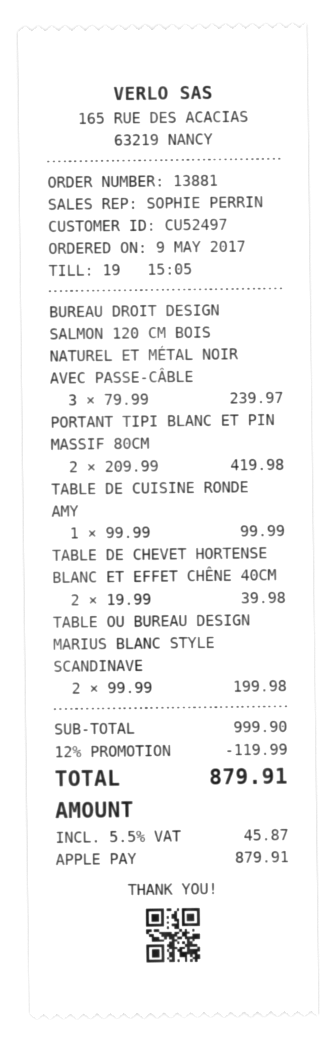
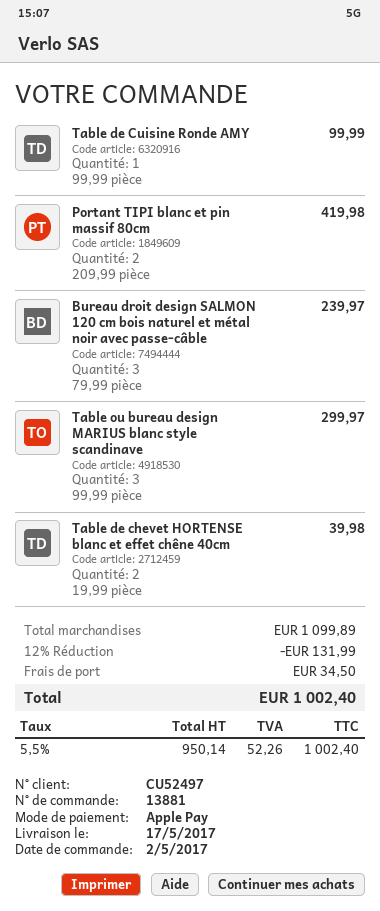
order date: 2017-05-09 -> 2017-05-02
TABLE OU BUREAU DESIGN MARIUS BLANC STYLE SCANDINAVE: 2 x 99.99 = 199.98 -> 3 x 99.99 = 299.97
subtotal: 999.90 -> 1099.89
discount: 12% = 119.99 -> 12% = 131.99
shipping: none -> 34.50
tax: 5.5% = 45.87 -> 5.5% = 52.26
total: 879.91 -> 1002.40

